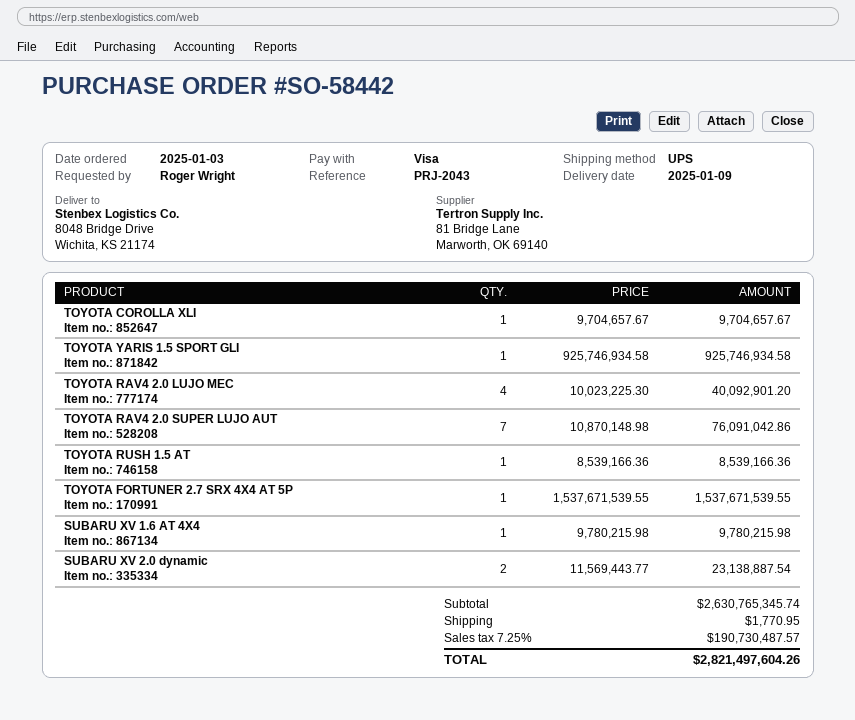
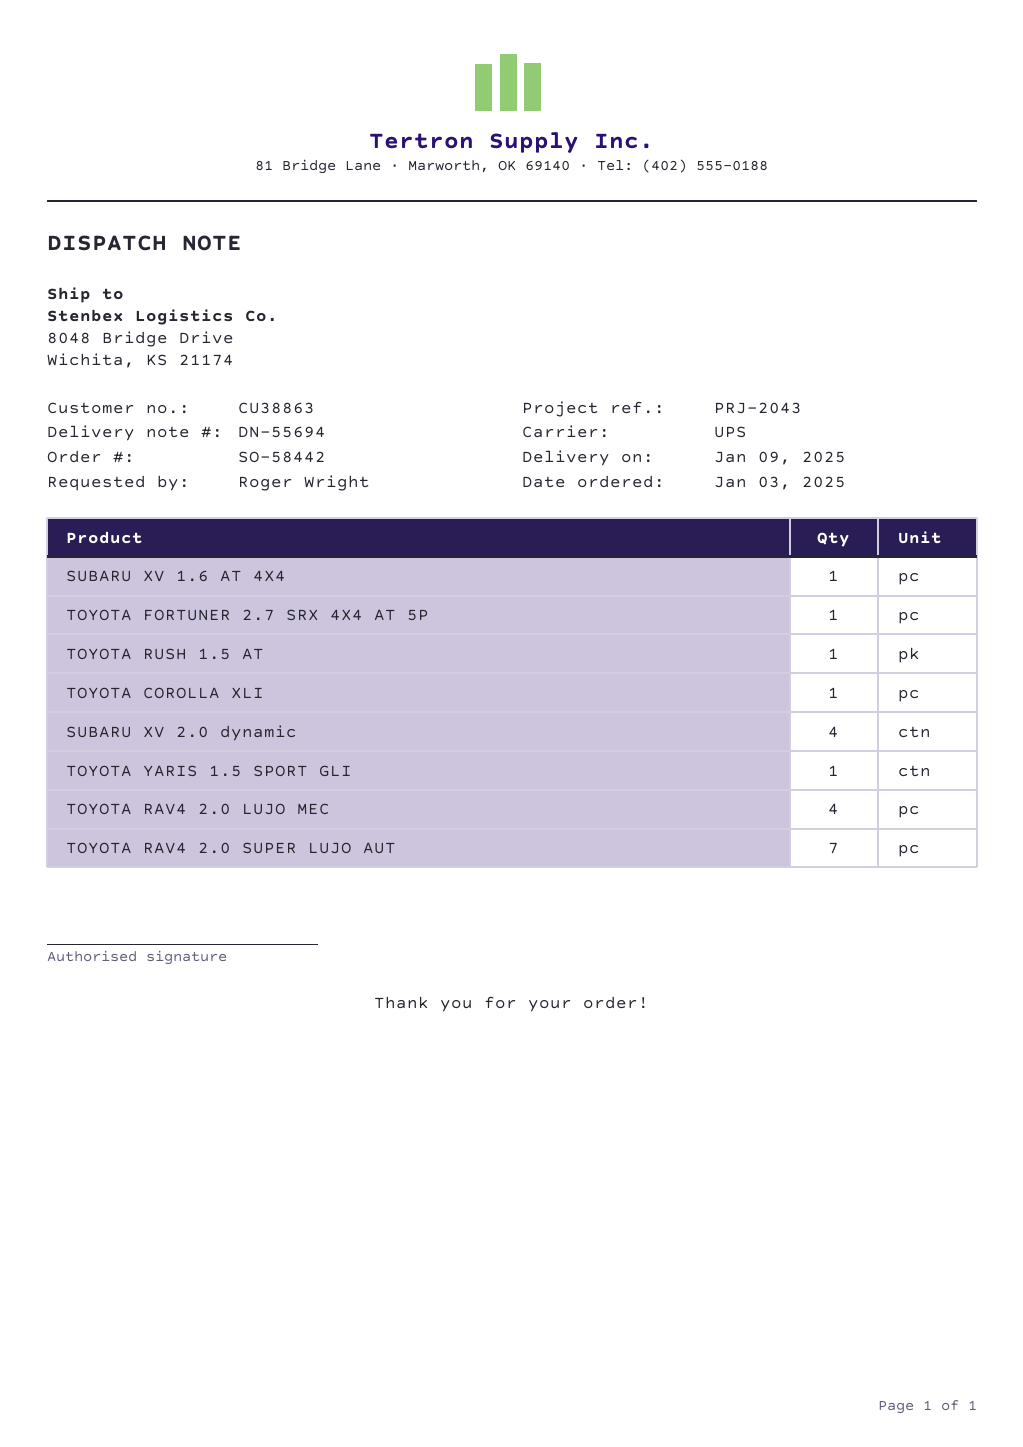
SUBARU XV 2.0 dynamic: 2 -> 4

